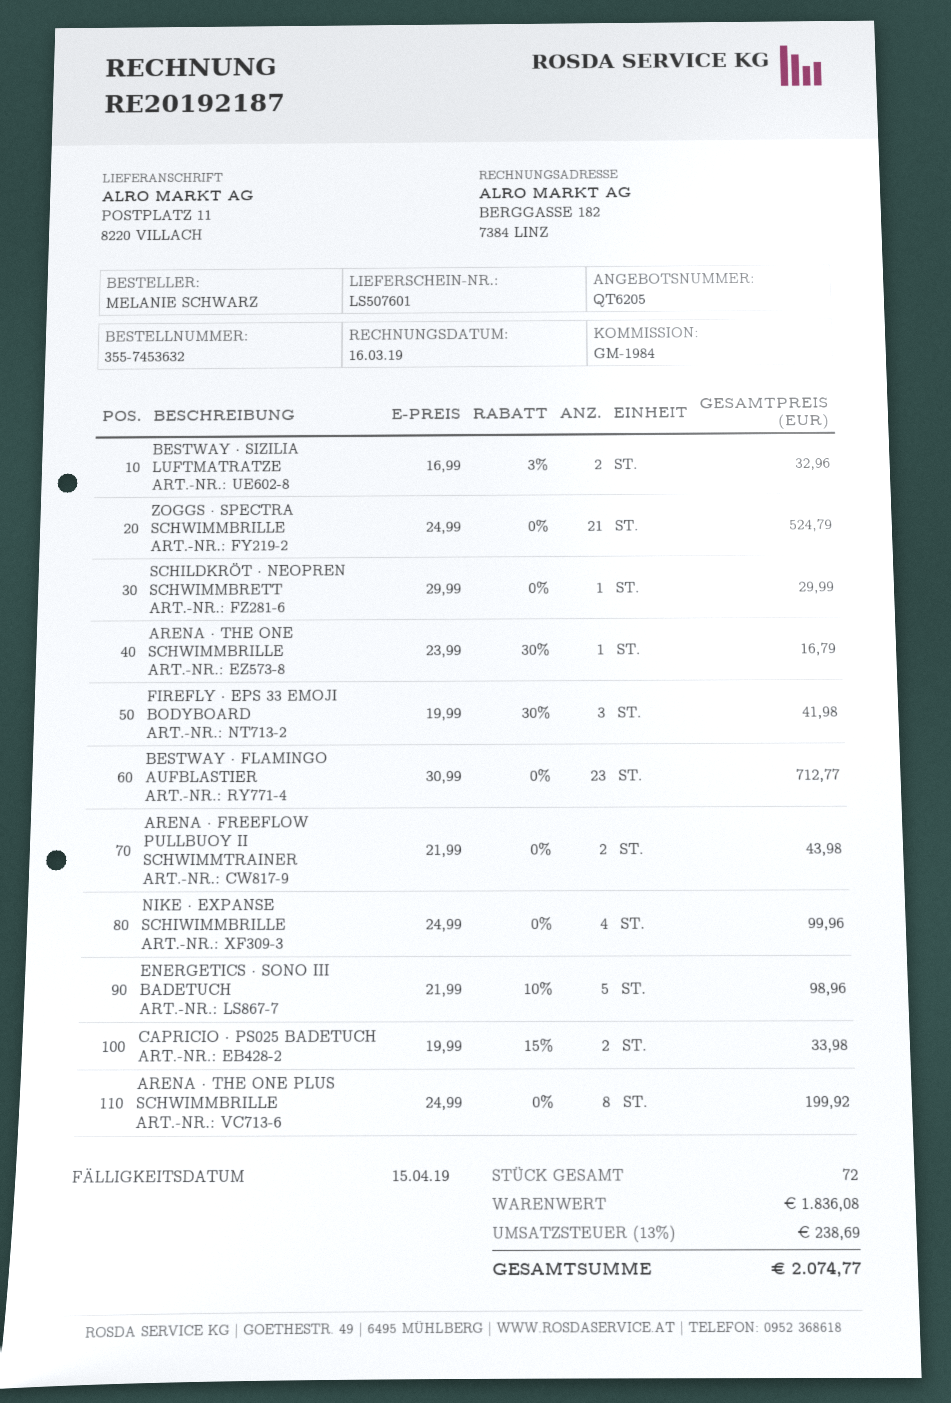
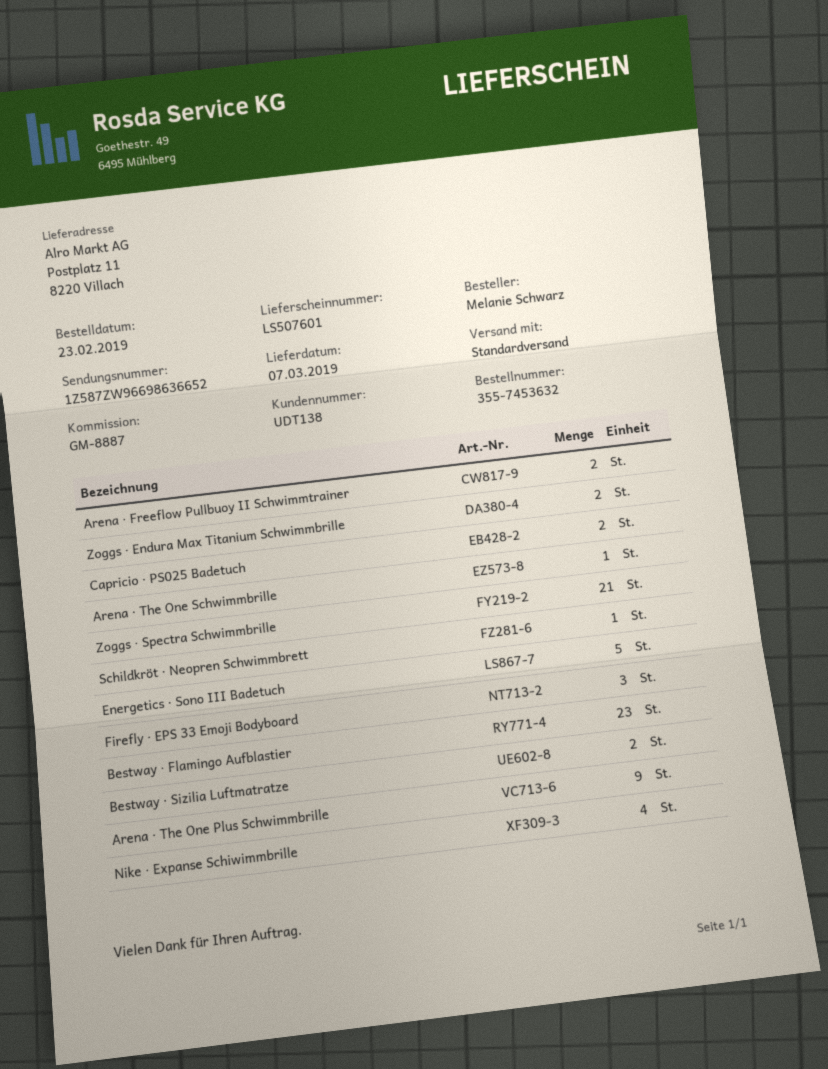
reference: GM-1984 -> GM-8887
ARENA · THE ONE PLUS SCHWIMMBRILLE: 8 -> 9
Zoggs · Endura Max Titanium Schwimmbrille: none -> 2

